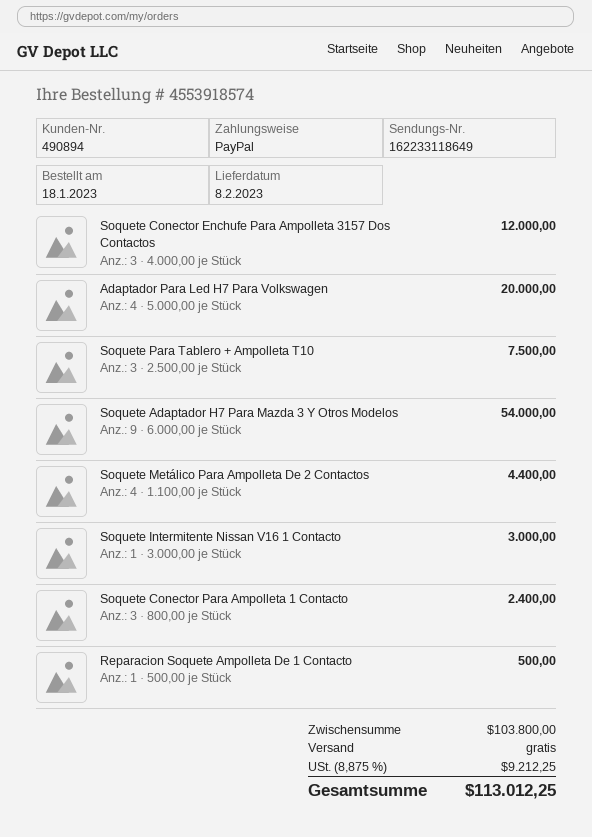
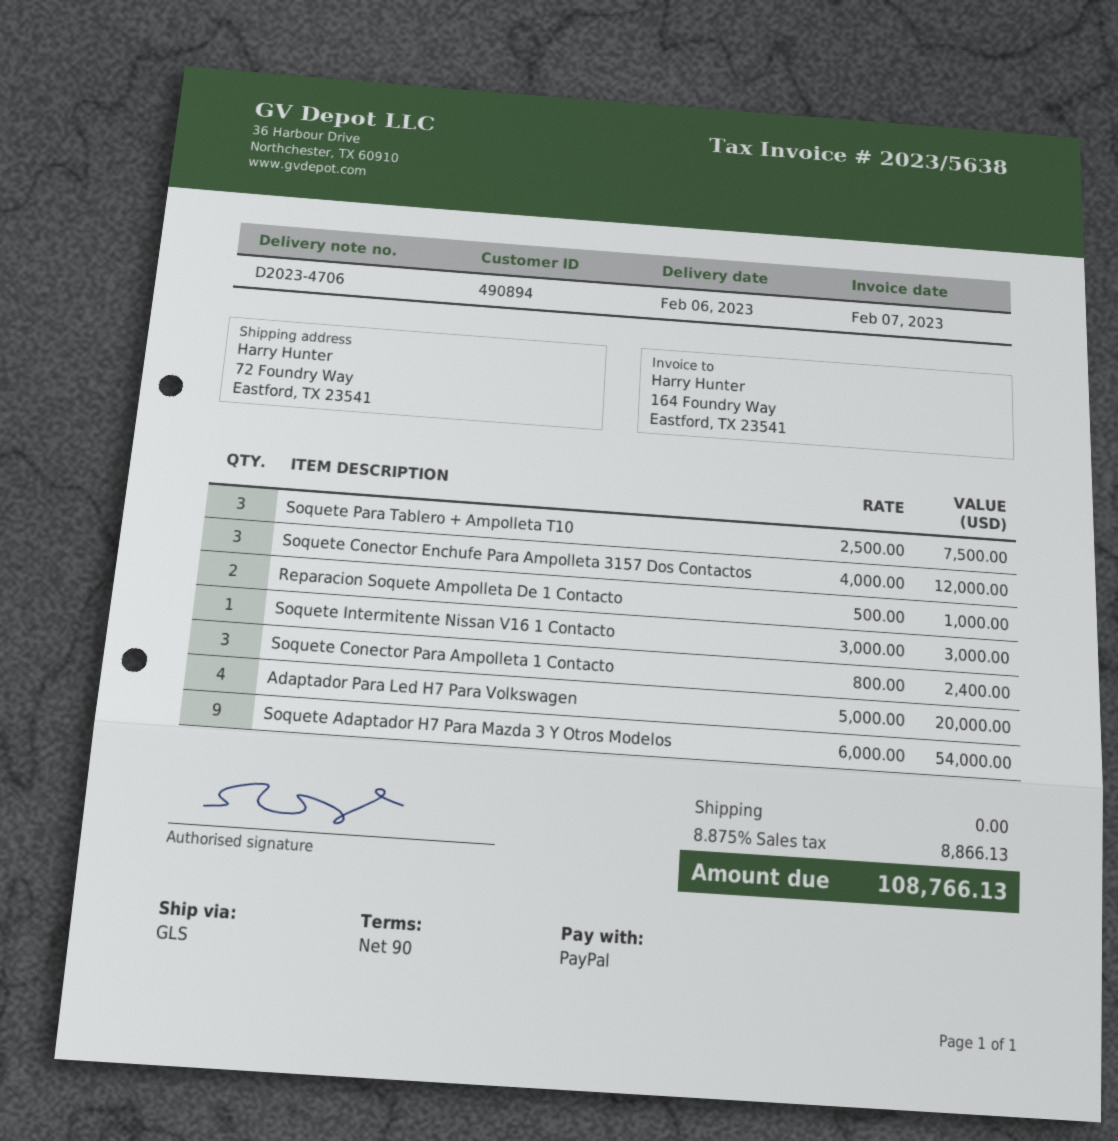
delivery date: 2023-02-08 -> 2023-02-06
Soquete Metálico Para Ampolleta De 2 Contactos: 4 x 1100.00 = 4400.00 -> none
Reparacion Soquete Ampolleta De 1 Contacto: 1 x 500.00 = 500.00 -> 2 x 500.00 = 1000.00
tax: 8.875% = 9212.25 -> 8.875% = 8866.13
total: 113012.25 -> 108766.13

